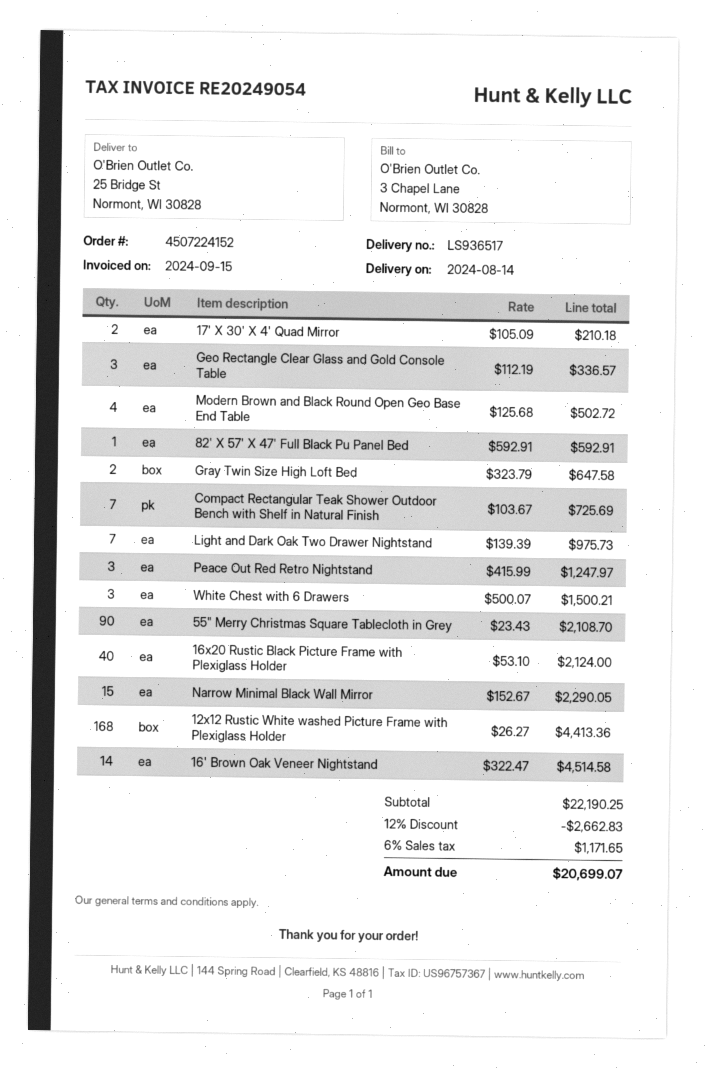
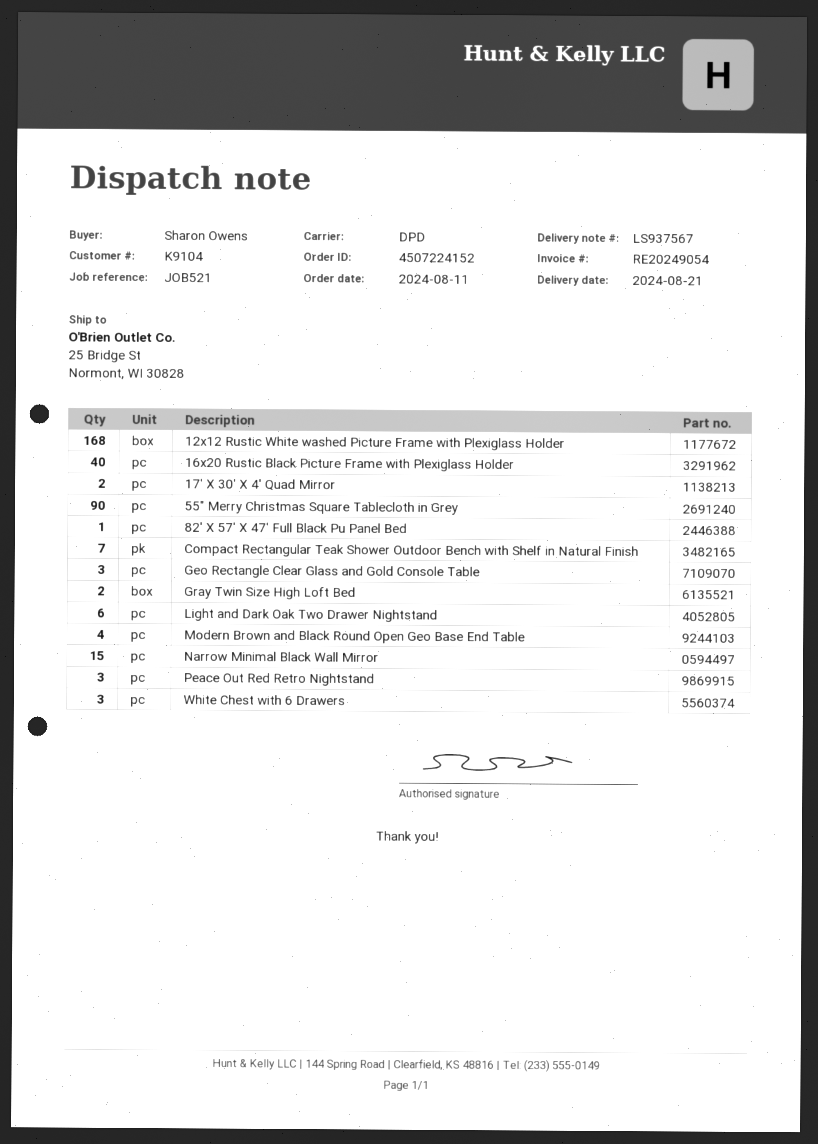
delivery note number: LS936517 -> LS937567
delivery date: 2024-08-14 -> 2024-08-21
Light and Dark Oak Two Drawer Nightstand: 7 -> 6
16' Brown Oak Veneer Nightstand: 14 -> none

